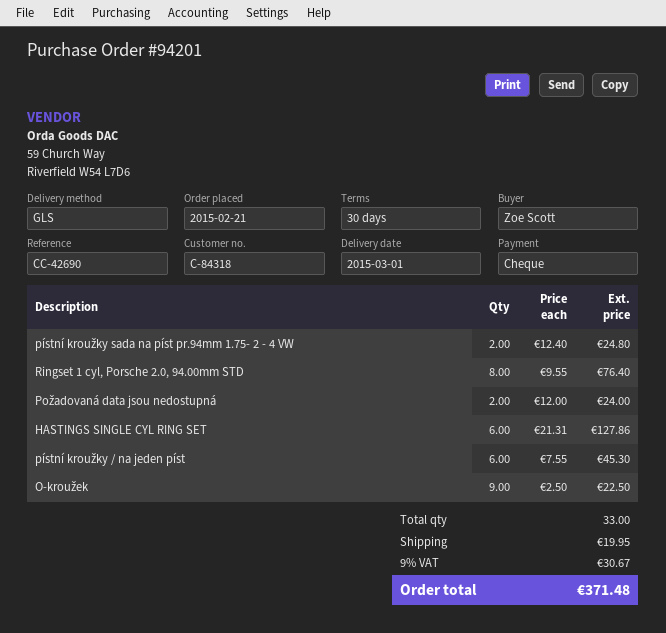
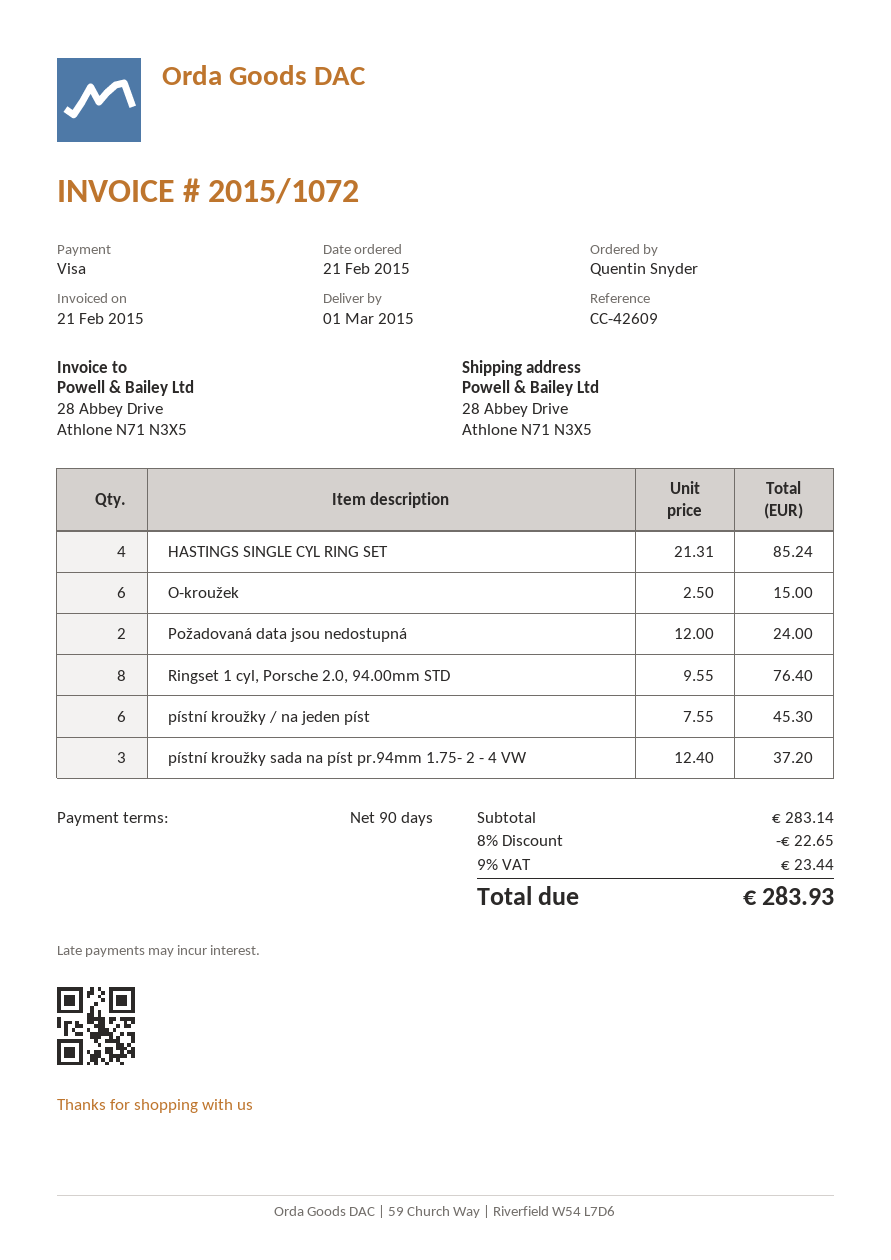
payment terms: 30 days -> 90 days
reference: CC-42690 -> CC-42609
ordered by: Zoe Scott -> Quentin Snyder
payment method: cheque -> Visa
pístní kroužky sada na píst pr.94mm 1.75- 2 - 4 VW: 2 x 12.40 = 24.80 -> 3 x 12.40 = 37.20
HASTINGS SINGLE CYL RING SET: 6 x 21.31 = 127.86 -> 4 x 21.31 = 85.24
O-kroužek: 9 x 2.50 = 22.50 -> 6 x 2.50 = 15.00
discount: none -> 8% = 22.65
shipping: 19.95 -> none
tax: 9% = 30.67 -> 9% = 23.44
total: 371.48 -> 283.93

